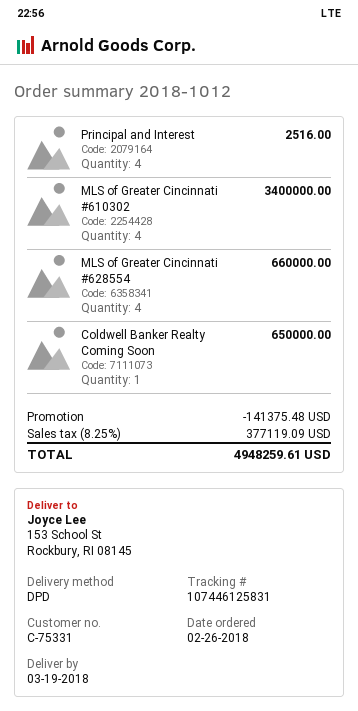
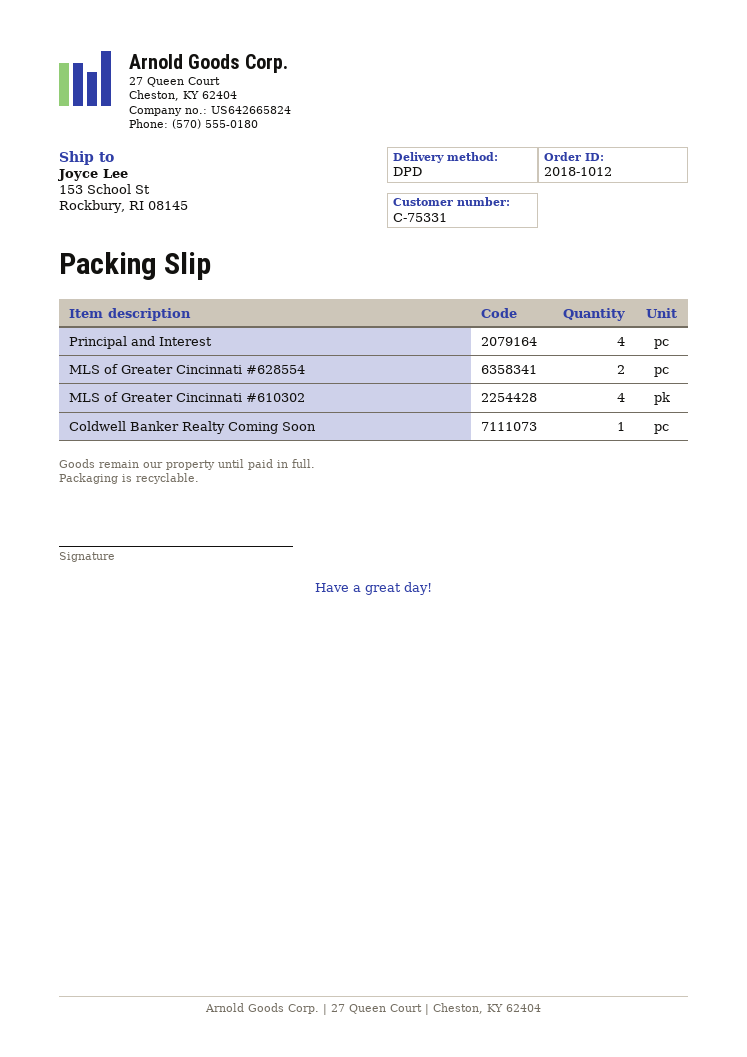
MLS of Greater Cincinnati #628554: 4 -> 2

